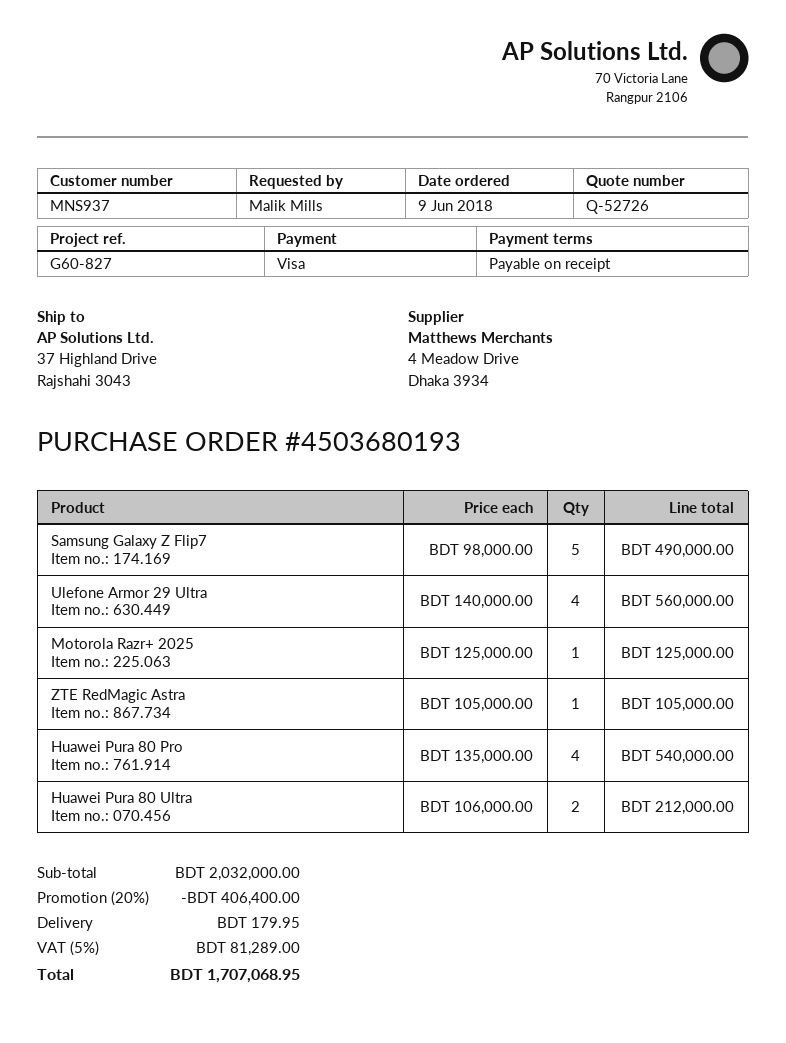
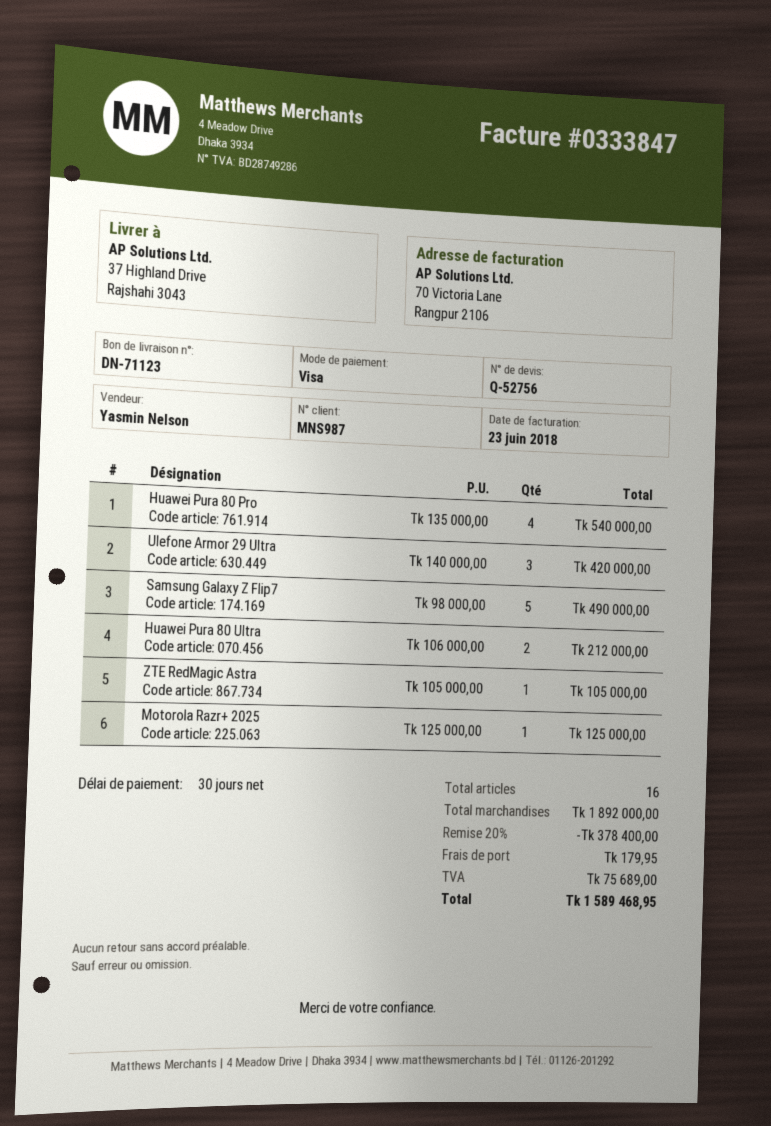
quote number: Q-52726 -> Q-52756
payment terms: on receipt -> 30 days
customer number: MNS937 -> MNS987
Ulefone Armor 29 Ultra: 4 x 140000.00 = 560000.00 -> 3 x 140000.00 = 420000.00
subtotal: 2032000.00 -> 1892000.00
discount: 20% = 406400.00 -> 20% = 378400.00
tax: 81289.00 -> 75689.00
total: 1707068.95 -> 1589468.95

